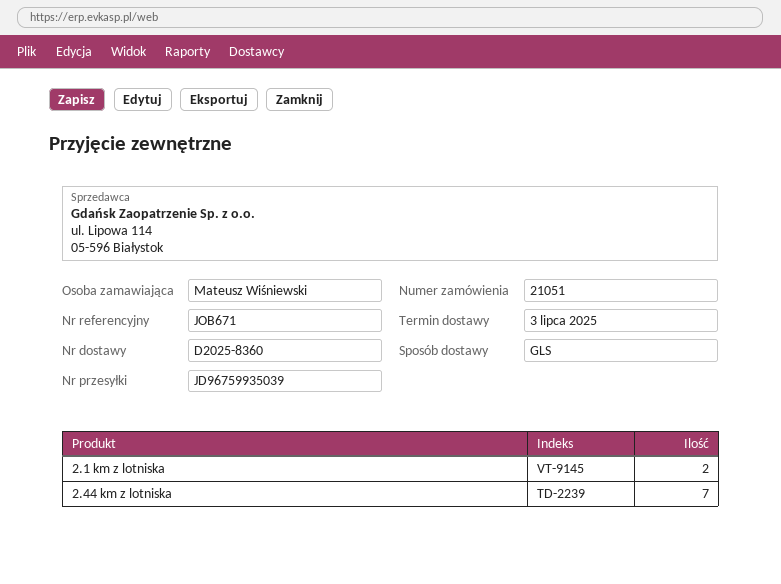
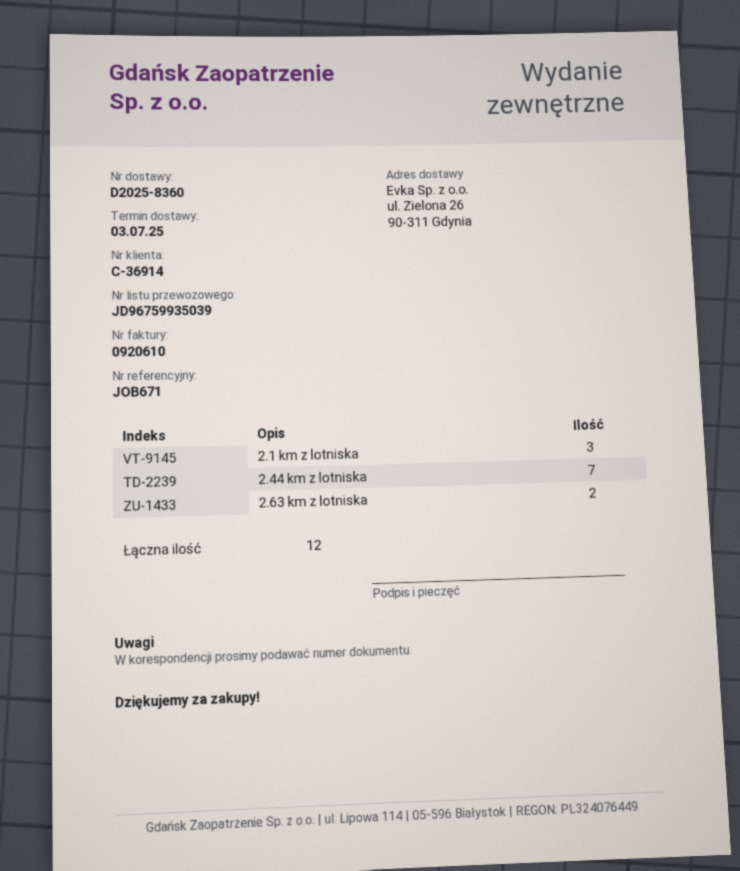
2.1 km z lotniska: 2 -> 3
2.63 km z lotniska: none -> 2

